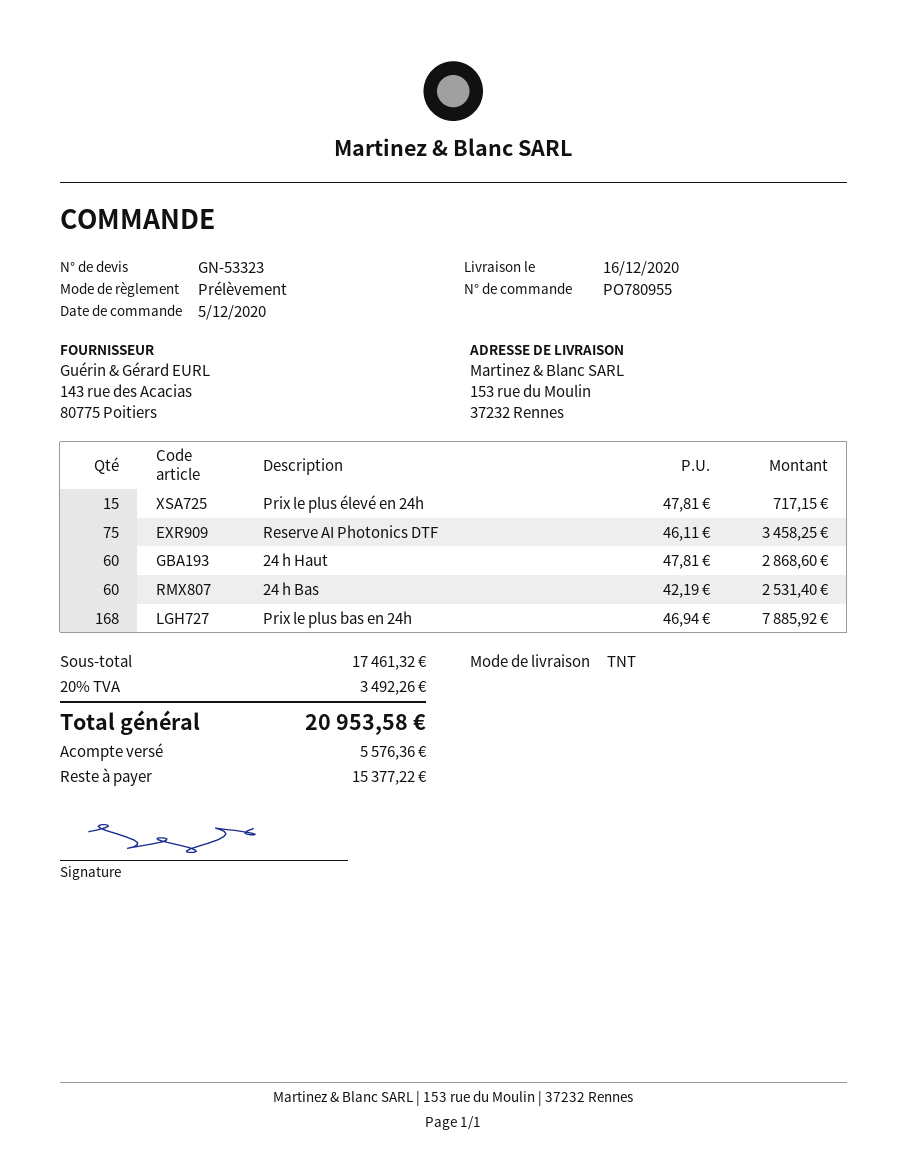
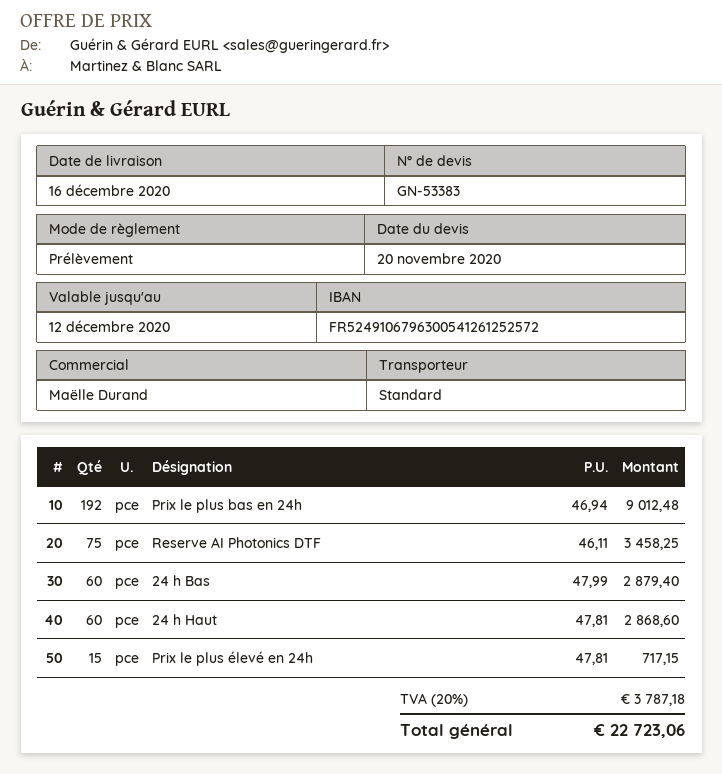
quote number: GN-53323 -> GN-53383
shipping method: TNT -> standard
24 h Bas: 60 x 42.19 = 2531.40 -> 60 x 47.99 = 2879.40
Prix le plus bas en 24h: 168 x 46.94 = 7885.92 -> 192 x 46.94 = 9012.48
tax: 20% = 3492.26 -> 20% = 3787.18
total: 20953.58 -> 22723.06

